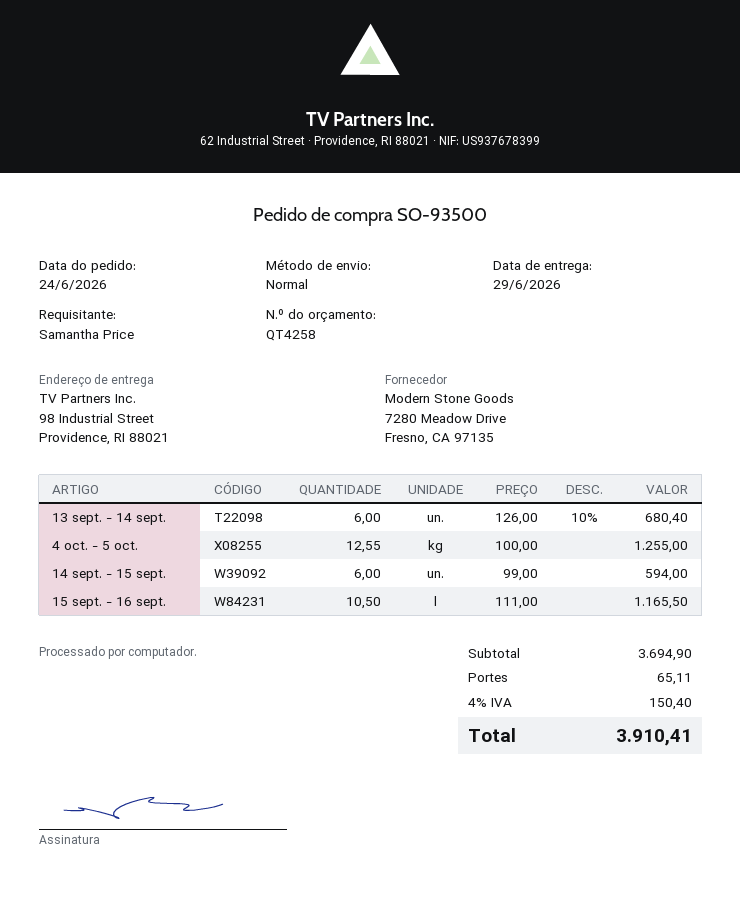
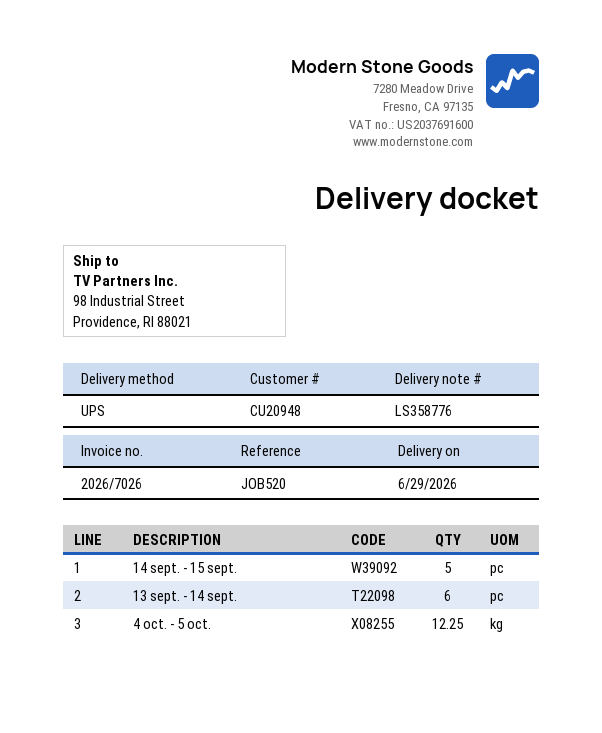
shipping method: standard -> UPS
4 oct. - 5 oct.: 12.55 -> 12.25
14 sept. - 15 sept.: 6 -> 5
15 sept. - 16 sept.: 10.5 -> none

